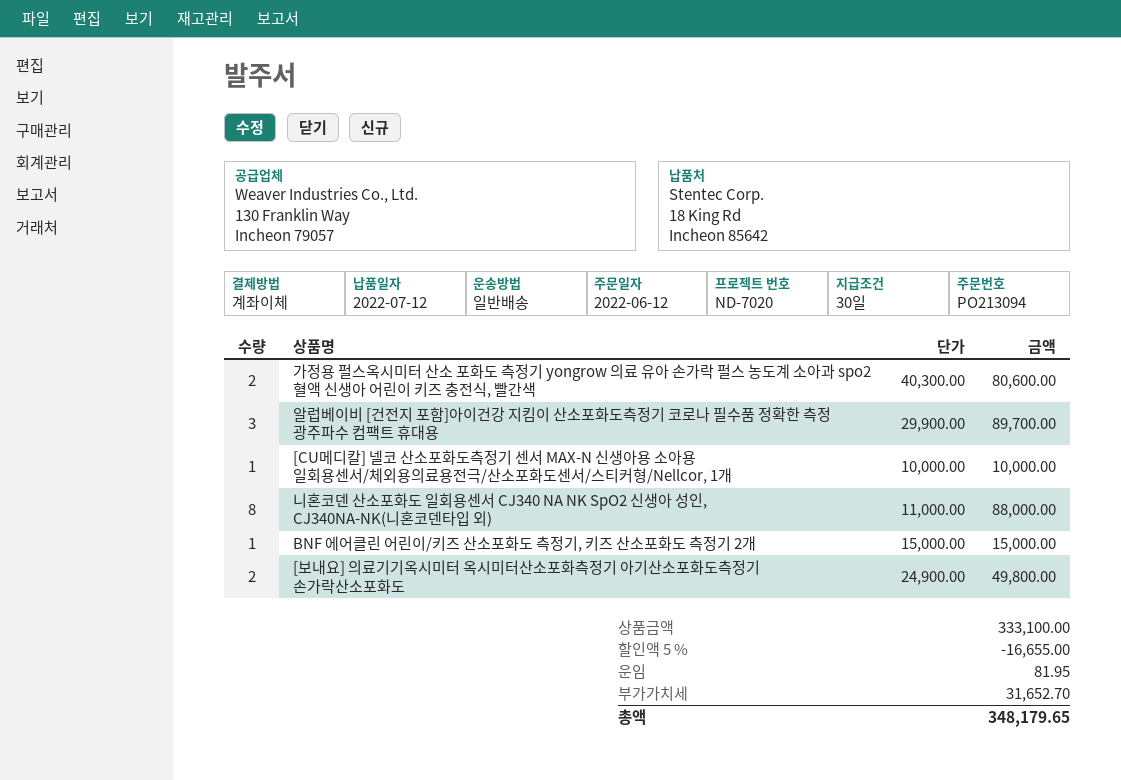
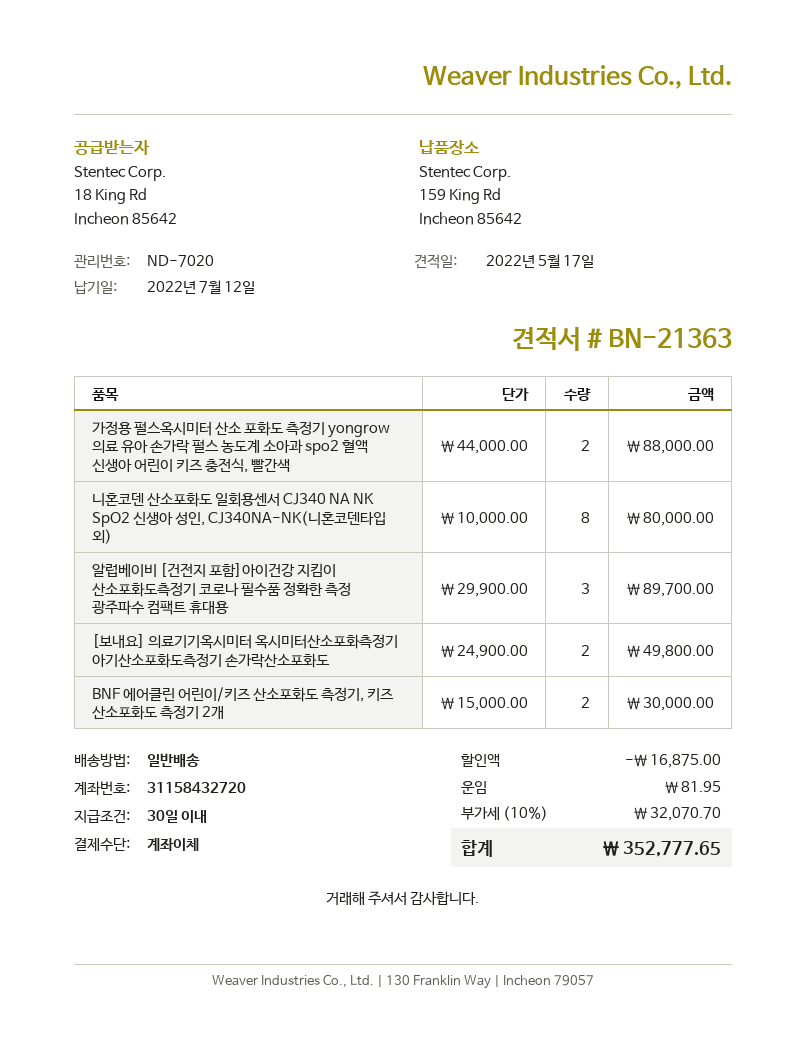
ship to: 18 King Rd, Incheon 85642 -> 159 King Rd, Incheon 85642
가정용 펄스옥시미터 산소 포화도 측정기 yongrow 의료 유아 손가락 펄스 농도계 소아과 spo2 혈액 신생아 어린이 키즈 충전식, 빨간색: 2 x 40300.00 = 80600.00 -> 2 x 44000.00 = 88000.00
[CU메디칼] 넬코 산소포화도측정기 센서 MAX-N 신생아용 소아용 일회용센서/체외용의료용전극/산소포화도센서/스티커형/Nellcor, 1개: 1 x 10000.00 = 10000.00 -> none
니혼코덴 산소포화도 일회용센서 CJ340 NA NK SpO2 신생아 성인, CJ340NA-NK(니혼코덴타입 외): 8 x 11000.00 = 88000.00 -> 8 x 10000.00 = 80000.00
BNF 에어클린 어린이/키즈 산소포화도 측정기, 키즈 산소포화도 측정기 2개: 1 x 15000.00 = 15000.00 -> 2 x 15000.00 = 30000.00
discount: 16655.00 -> 16875.00
tax: 31652.70 -> 32070.70
total: 348179.65 -> 352777.65

